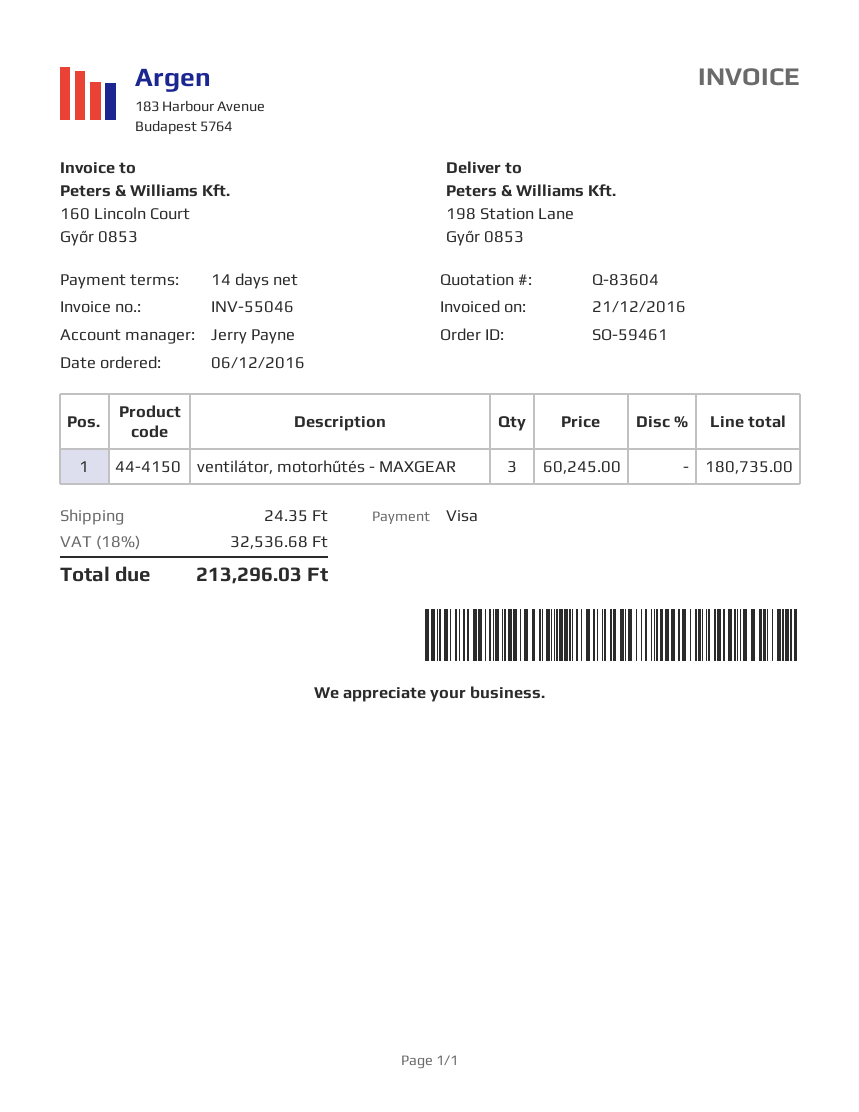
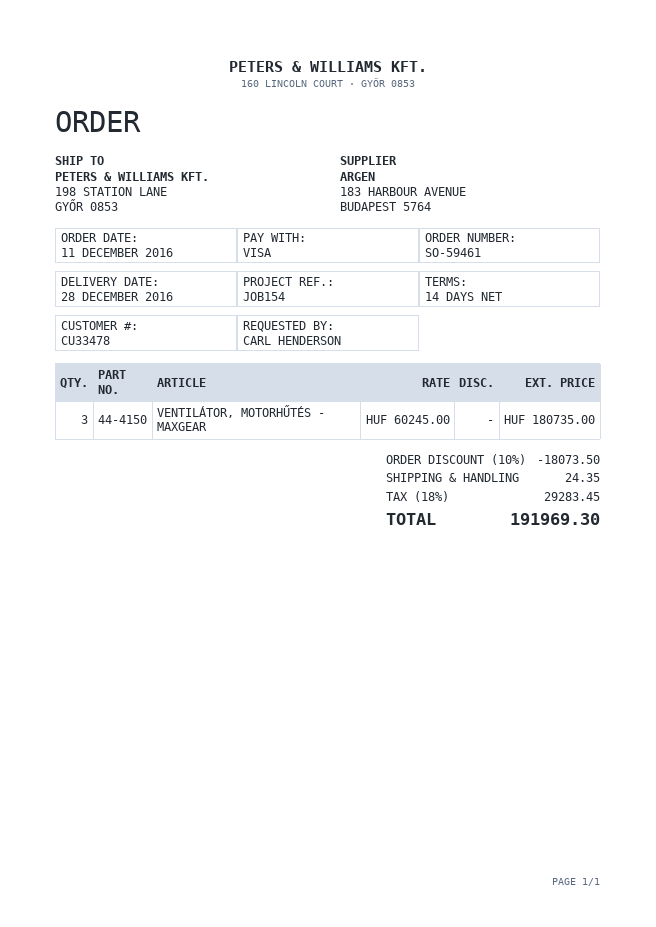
order date: 2016-12-06 -> 2016-12-11
discount: none -> 10% = 18073.50
tax: 18% = 32536.68 -> 18% = 29283.45
total: 213296.03 -> 191969.30

